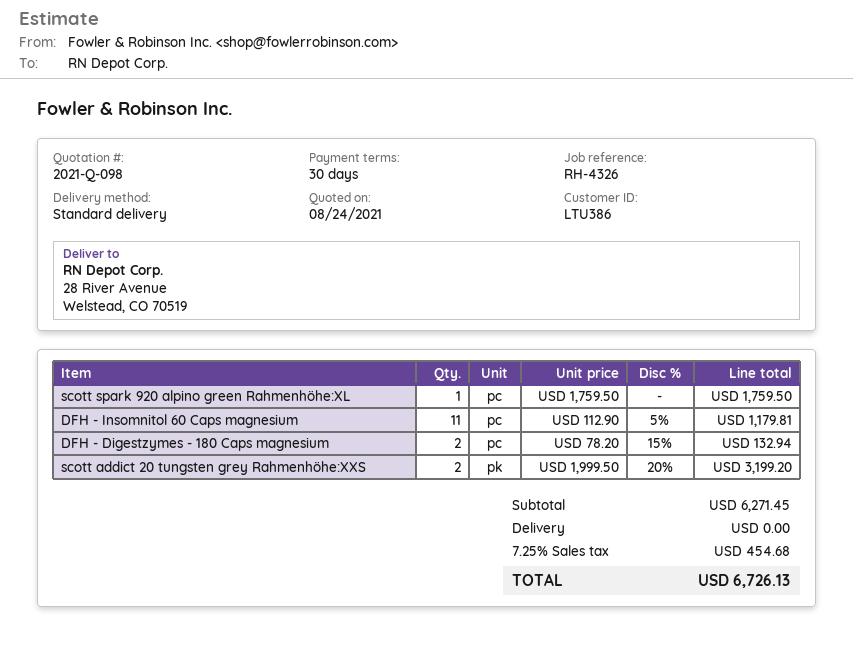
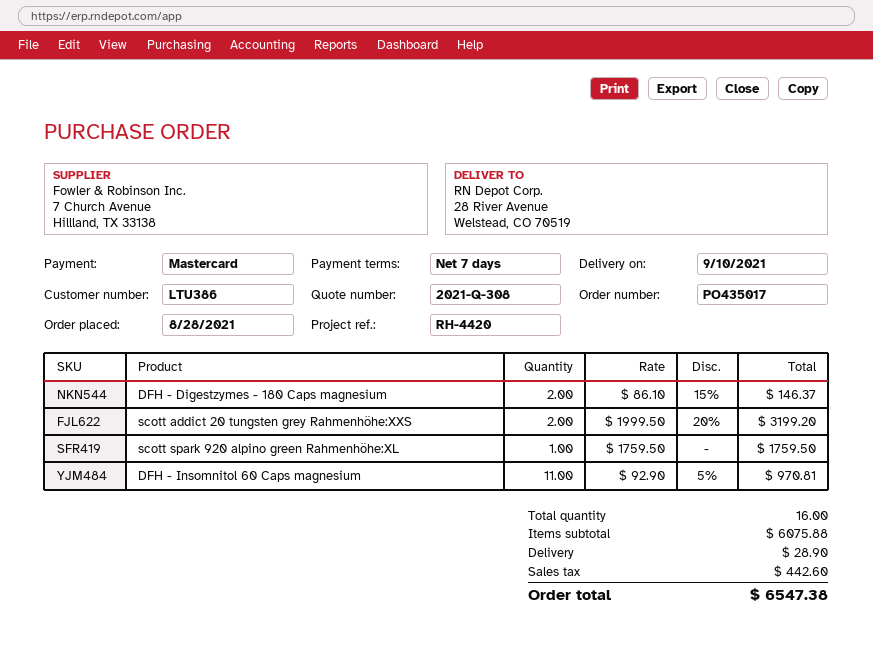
quote number: 2021-Q-098 -> 2021-Q-308
payment terms: 30 days -> 7 days
reference: RH-4326 -> RH-4420
DFH - Insomnitol 60 Caps magnesium: 11 x 112.90 - 5% = 1179.81 -> 11 x 92.90 - 5% = 970.81
DFH - Digestzymes - 180 Caps magnesium: 2 x 78.20 - 15% = 132.94 -> 2 x 86.10 - 15% = 146.37
subtotal: 6271.45 -> 6075.88
shipping: 0.00 -> 28.90
tax: 454.68 -> 442.60
total: 6726.13 -> 6547.38

